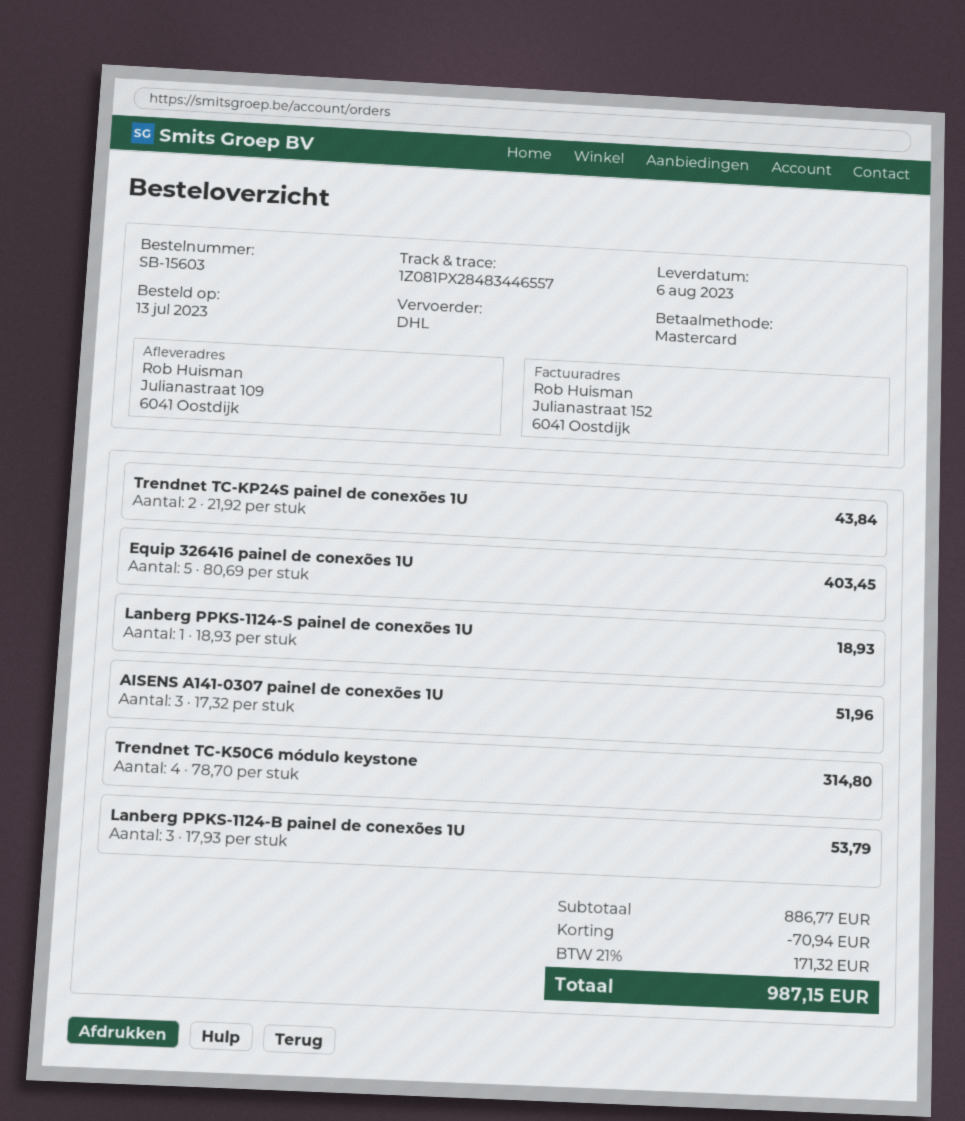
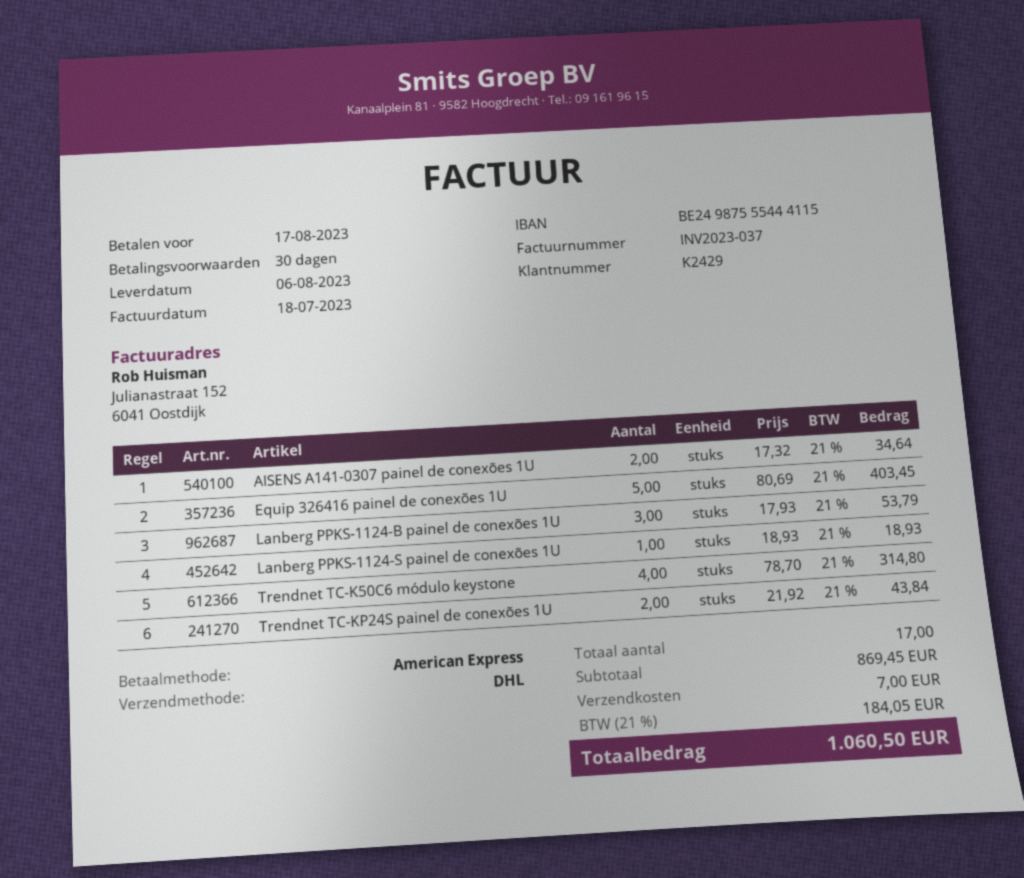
payment method: Mastercard -> American Express
AISENS A141-0307 painel de conexões 1U: 3 x 17.32 = 51.96 -> 2 x 17.32 = 34.64
subtotal: 886.77 -> 869.45
discount: 70.94 -> none
shipping: none -> 7.00
tax: 21% = 171.32 -> 21% = 184.05
total: 987.15 -> 1060.50

